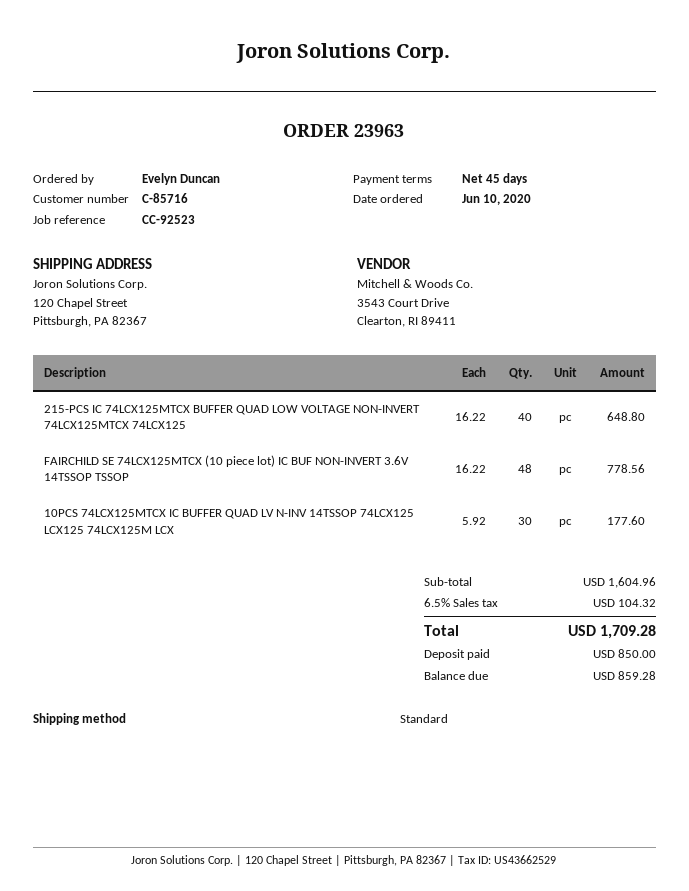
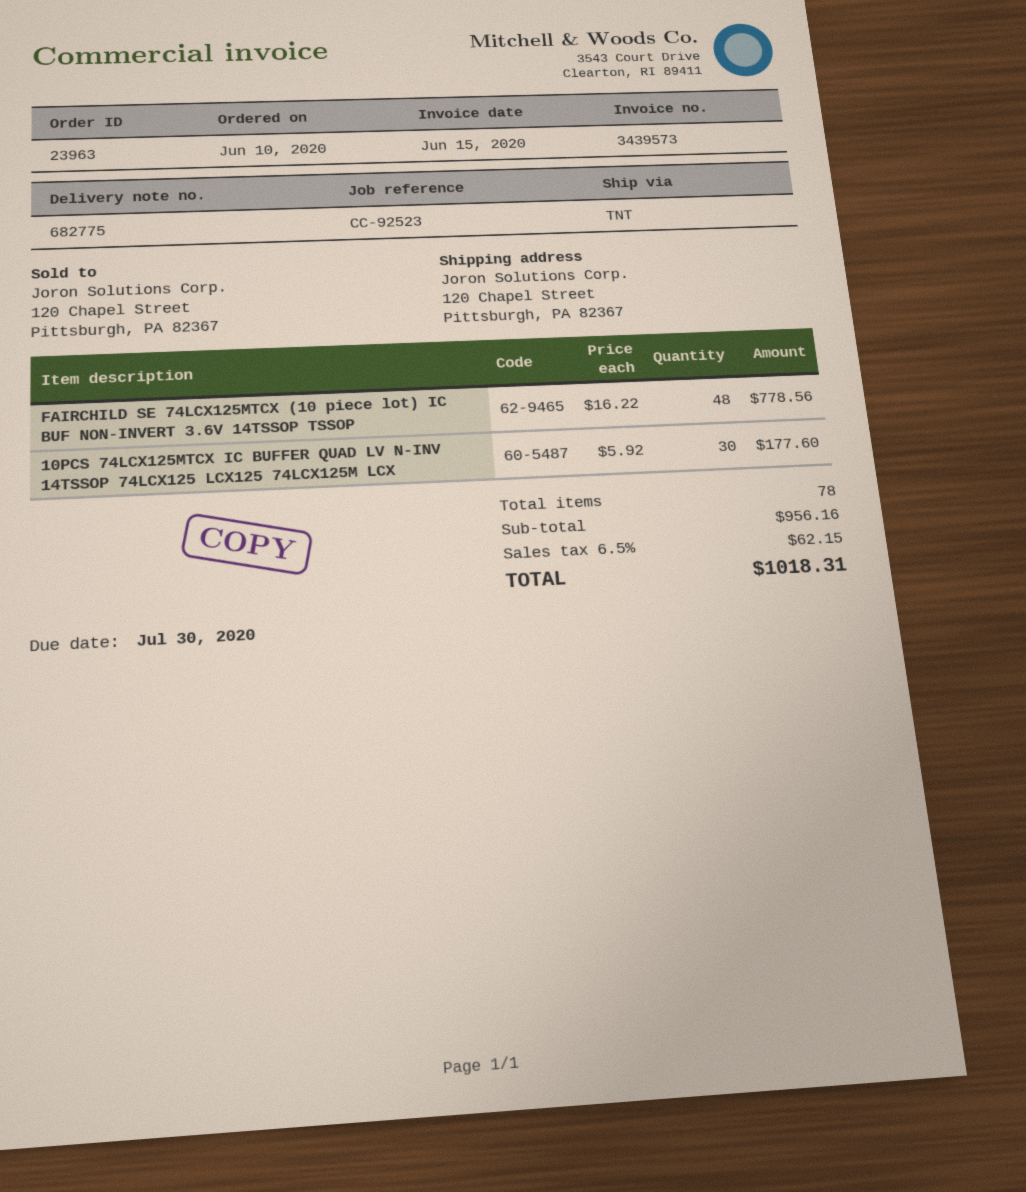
shipping method: standard -> TNT
215-PCS IC 74LCX125MTCX BUFFER QUAD LOW VOLTAGE NON-INVERT 74LCX125MTCX 74LCX125: 40 x 16.22 = 648.80 -> none
subtotal: 1604.96 -> 956.16
tax: 6.5% = 104.32 -> 6.5% = 62.15
total: 1709.28 -> 1018.31

